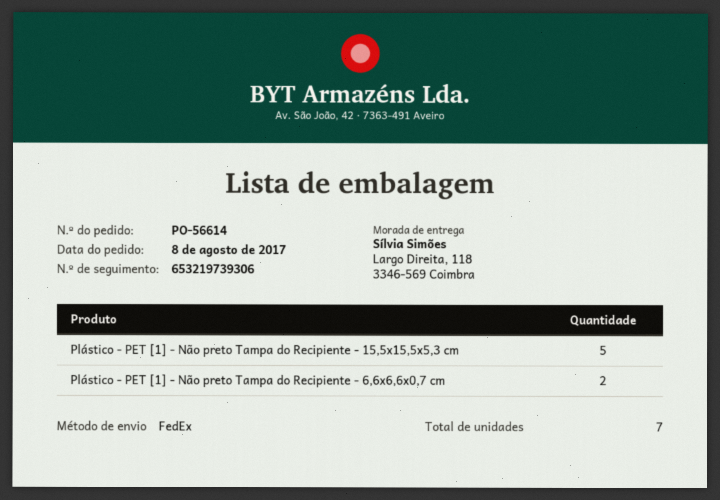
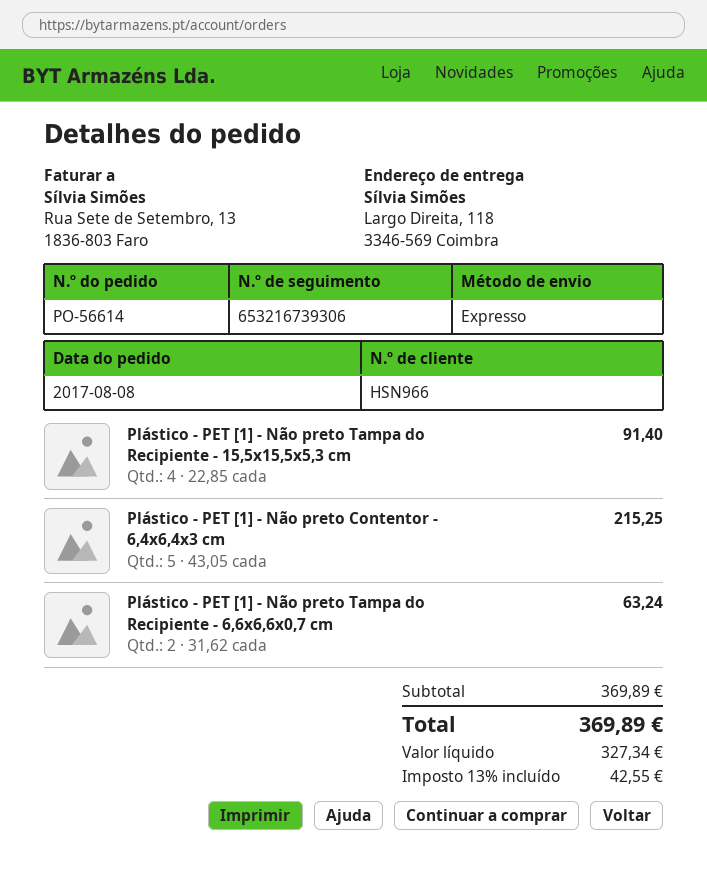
shipping method: FedEx -> express
tracking number: 653219739306 -> 653216739306
Plástico - PET [1] - Não preto Tampa do Recipiente - 15,5x15,5x5,3 cm: 5 -> 4
Plástico - PET [1] - Não preto Contentor - 6,4x6,4x3 cm: none -> 5

